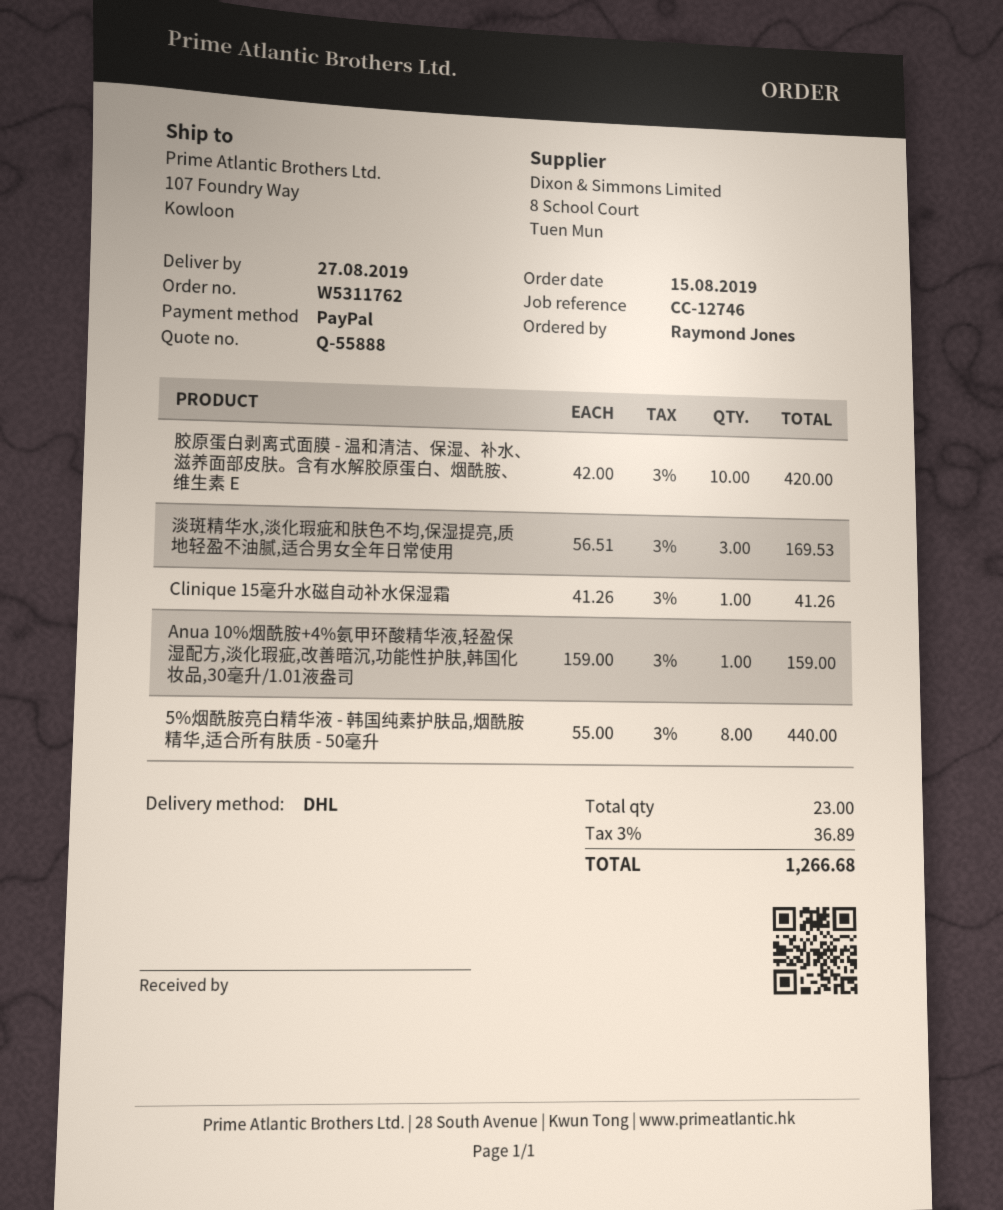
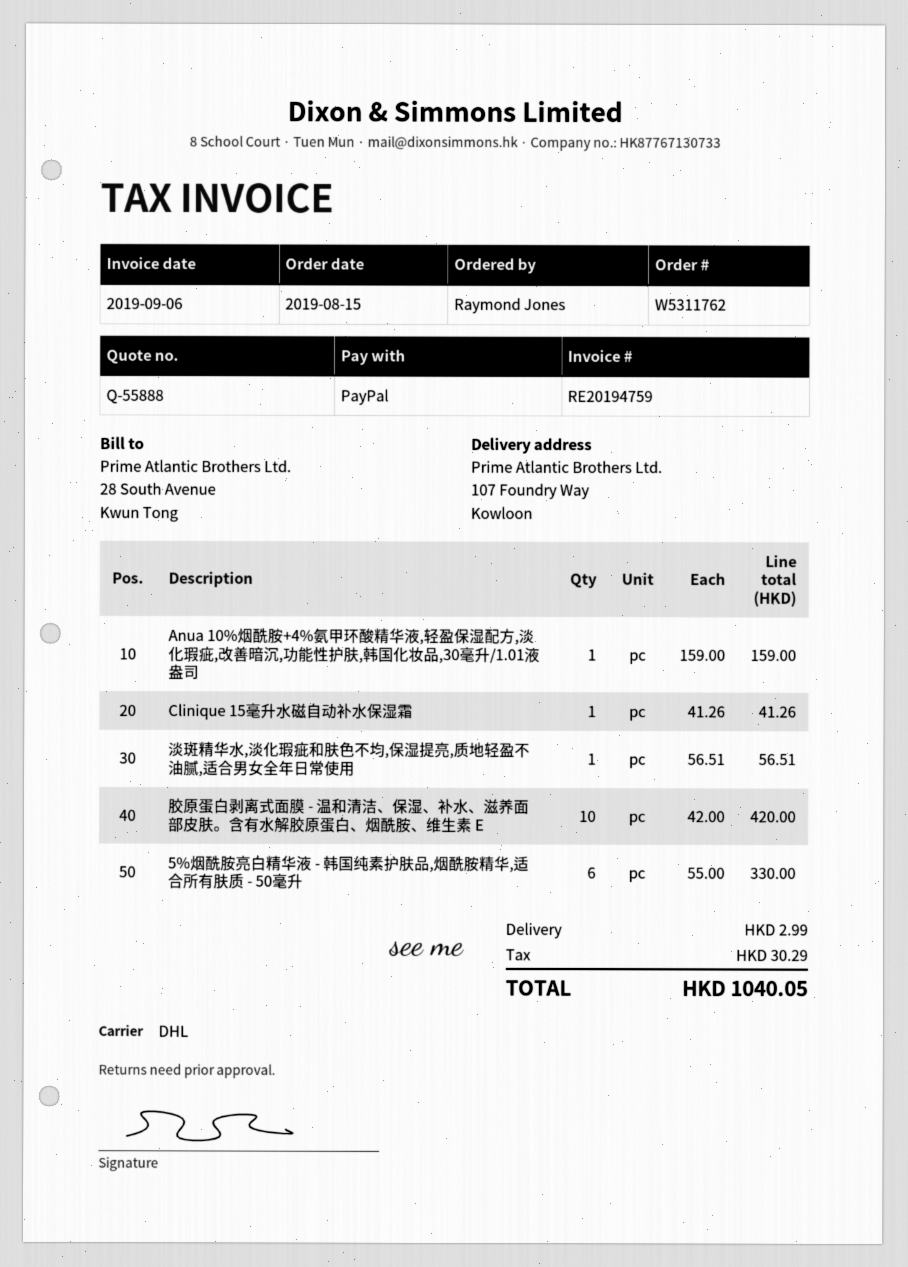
淡斑精华水,淡化瑕疵和肤色不均,保湿提亮,质地轻盈不油腻,适合男女全年日常使用: 3 x 56.51 = 169.53 -> 1 x 56.51 = 56.51
5%烟酰胺亮白精华液 - 韩国纯素护肤品,烟酰胺精华,适合所有肤质 - 50毫升: 8 x 55.00 = 440.00 -> 6 x 55.00 = 330.00
shipping: none -> 2.99
tax: 36.89 -> 30.29
total: 1266.68 -> 1040.05

